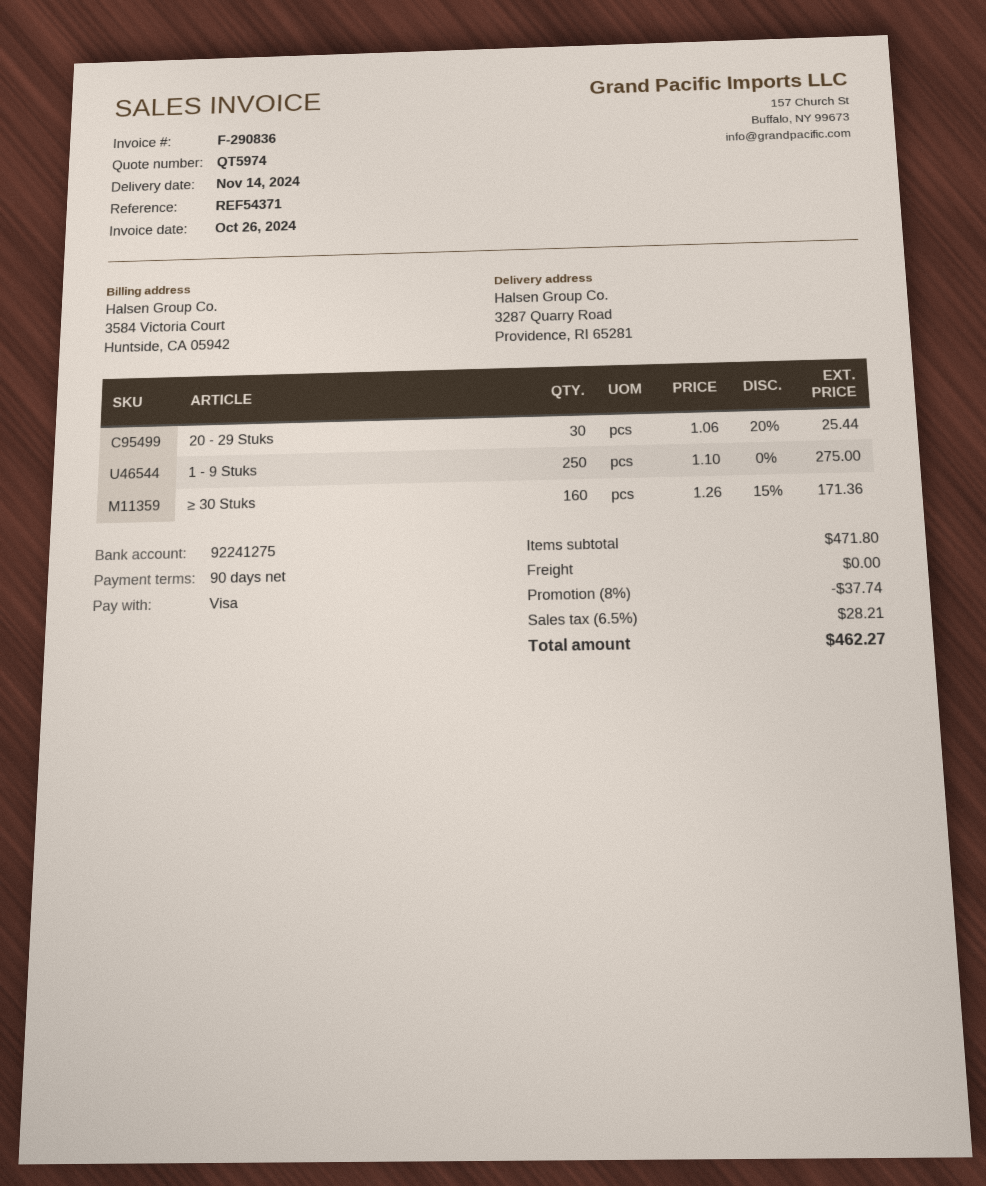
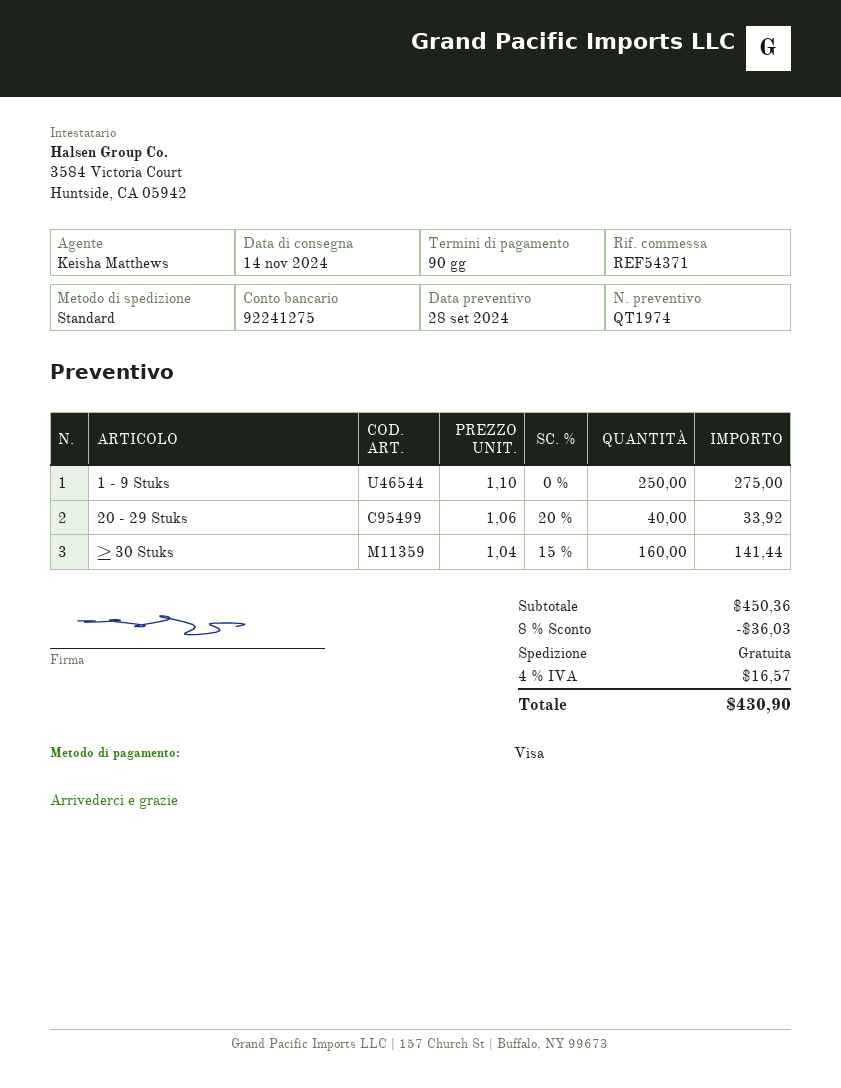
quote number: QT5974 -> QT1974
20 - 29 Stuks: 30 x 1.06 - 20% = 25.44 -> 40 x 1.06 - 20% = 33.92
≥ 30 Stuks: 160 x 1.26 - 15% = 171.36 -> 160 x 1.04 - 15% = 141.44
subtotal: 471.80 -> 450.36
discount: 8% = 37.74 -> 8% = 36.03
tax: 6.5% = 28.21 -> 4% = 16.57
total: 462.27 -> 430.90

